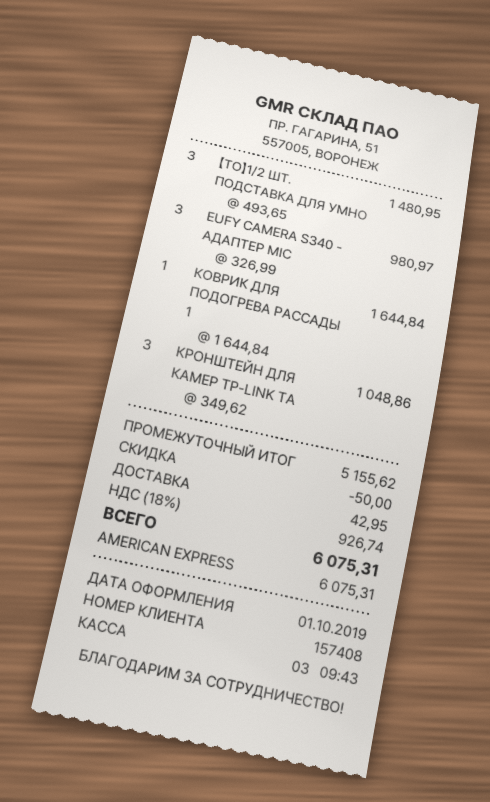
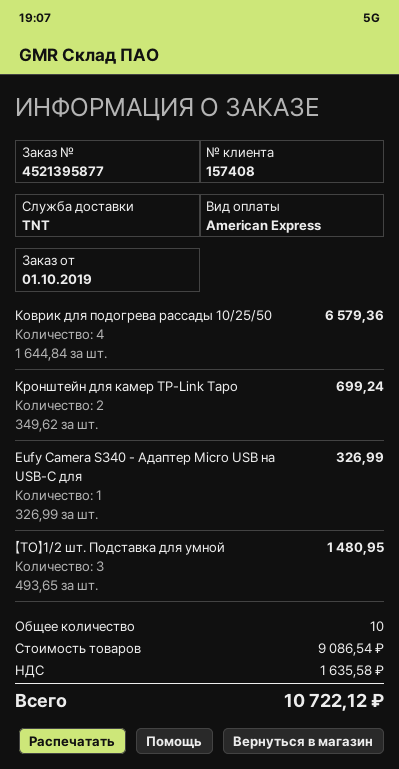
EUFY CAMERA S340 - АДАПТЕР MIC: 3 x 326.99 = 980.97 -> 1 x 326.99 = 326.99
КОВРИК ДЛЯ ПОДОГРЕВА РАССАДЫ 1: 1 x 1644.84 = 1644.84 -> 4 x 1644.84 = 6579.36
КРОНШТЕЙН ДЛЯ КАМЕР TP-LINK TA: 3 x 349.62 = 1048.86 -> 2 x 349.62 = 699.24
subtotal: 5155.62 -> 9086.54
discount: 50.00 -> none
shipping: 42.95 -> none
tax: 926.74 -> 1635.58
total: 6075.31 -> 10722.12

